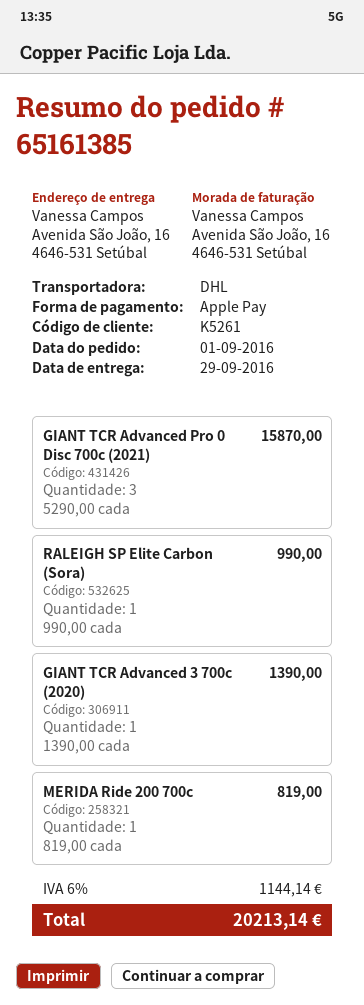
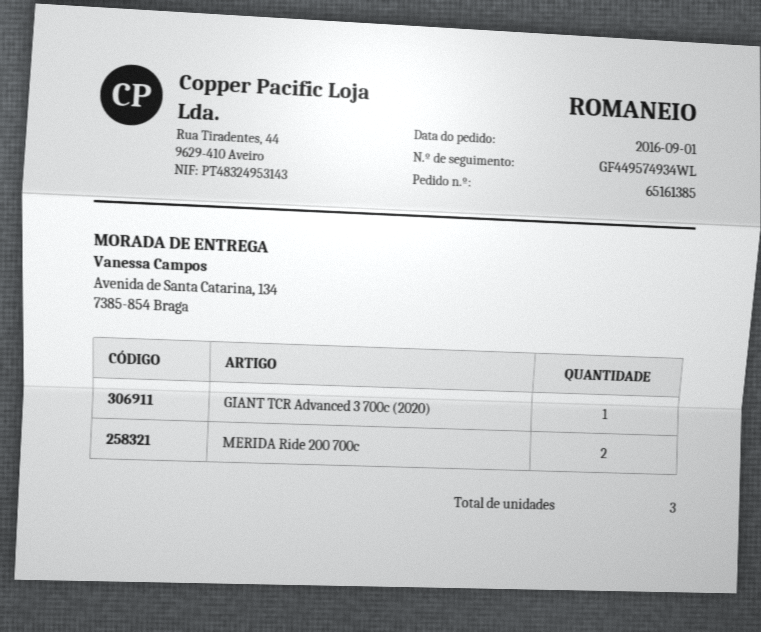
ship to: Avenida São João, 16, 4646-531 Setúbal -> Avenida de Santa Catarina, 134, 7385-854 Braga
GIANT TCR Advanced Pro 0 Disc 700c (2021): 3 -> none
RALEIGH SP Elite Carbon (Sora): 1 -> none
MERIDA Ride 200 700c: 1 -> 2

